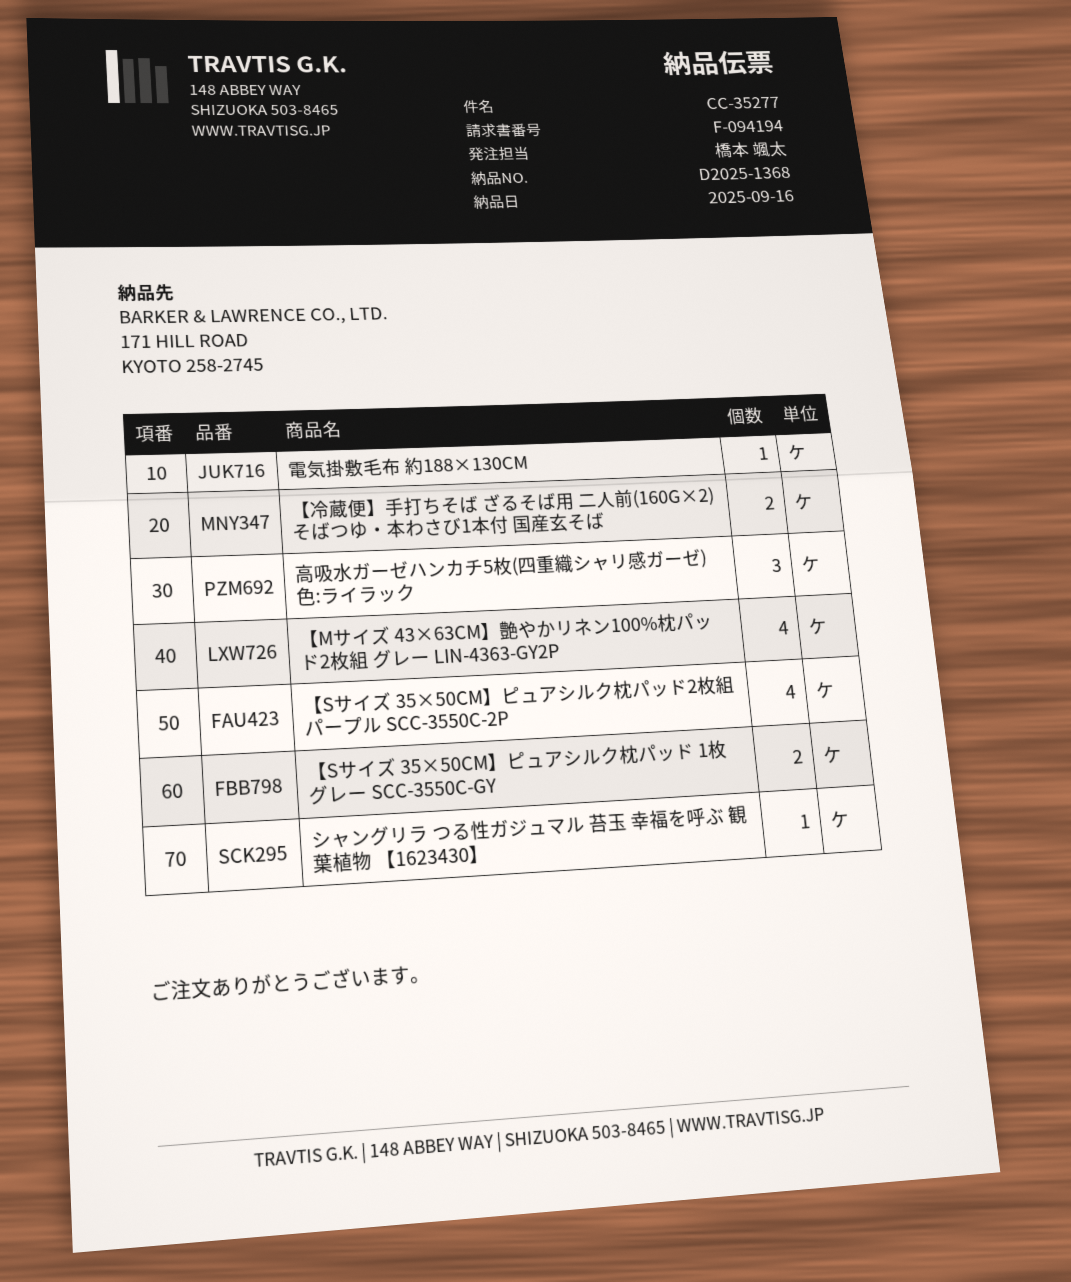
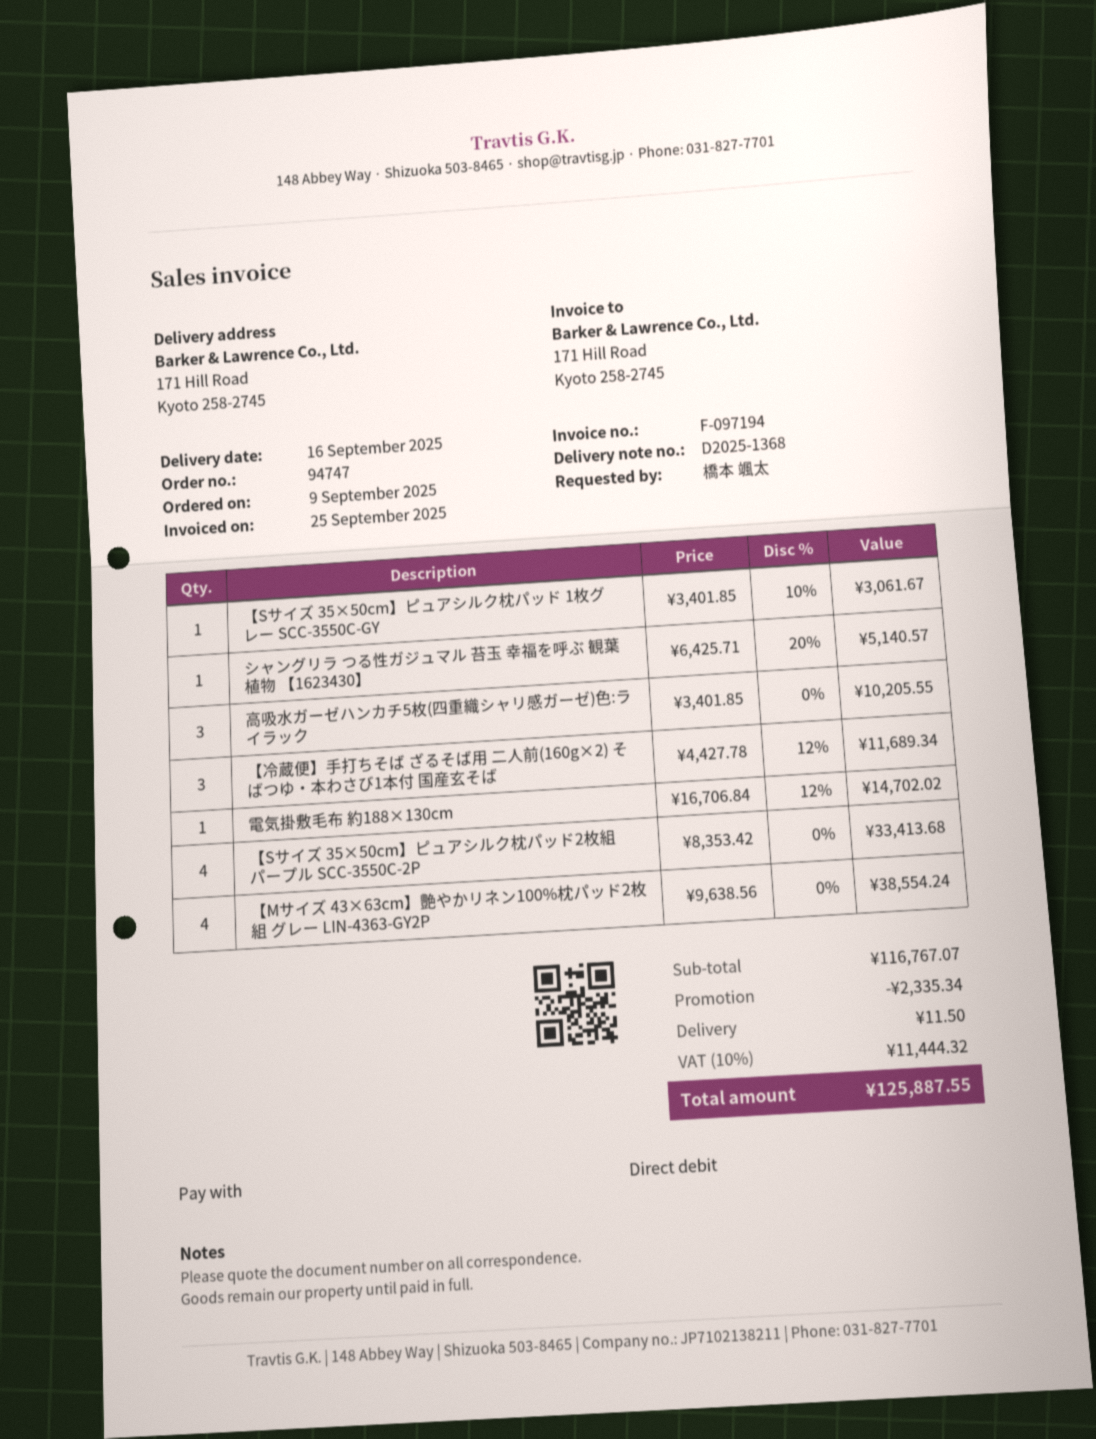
invoice number: F-094194 -> F-097194
【冷蔵便】手打ちそば ざるそば用 二人前(160G×2) そばつゆ・本わさび1本付 国産玄そば: 2 -> 3
【Sサイズ 35×50CM】ピュアシルク枕パッド 1枚グレー SCC-3550C-GY: 2 -> 1

